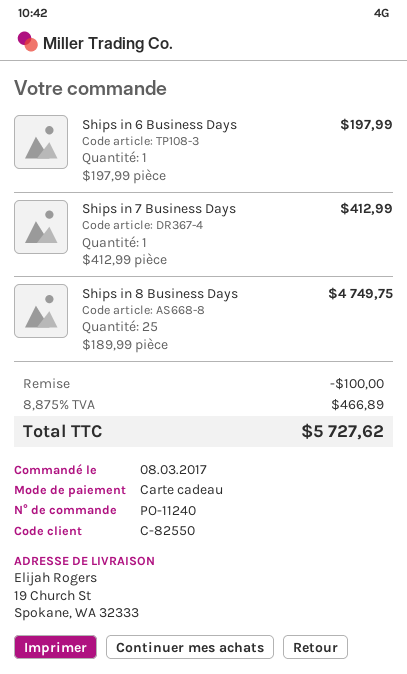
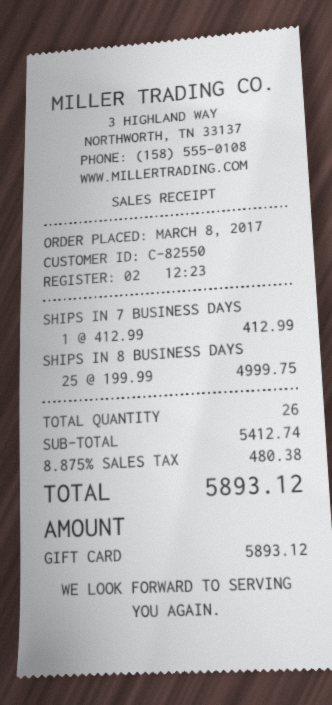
Ships in 6 Business Days: 1 x 197.99 = 197.99 -> none
Ships in 8 Business Days: 25 x 189.99 = 4749.75 -> 25 x 199.99 = 4999.75
discount: 100.00 -> none
tax: 8.875% = 466.89 -> 8.875% = 480.38
total: 5727.62 -> 5893.12

